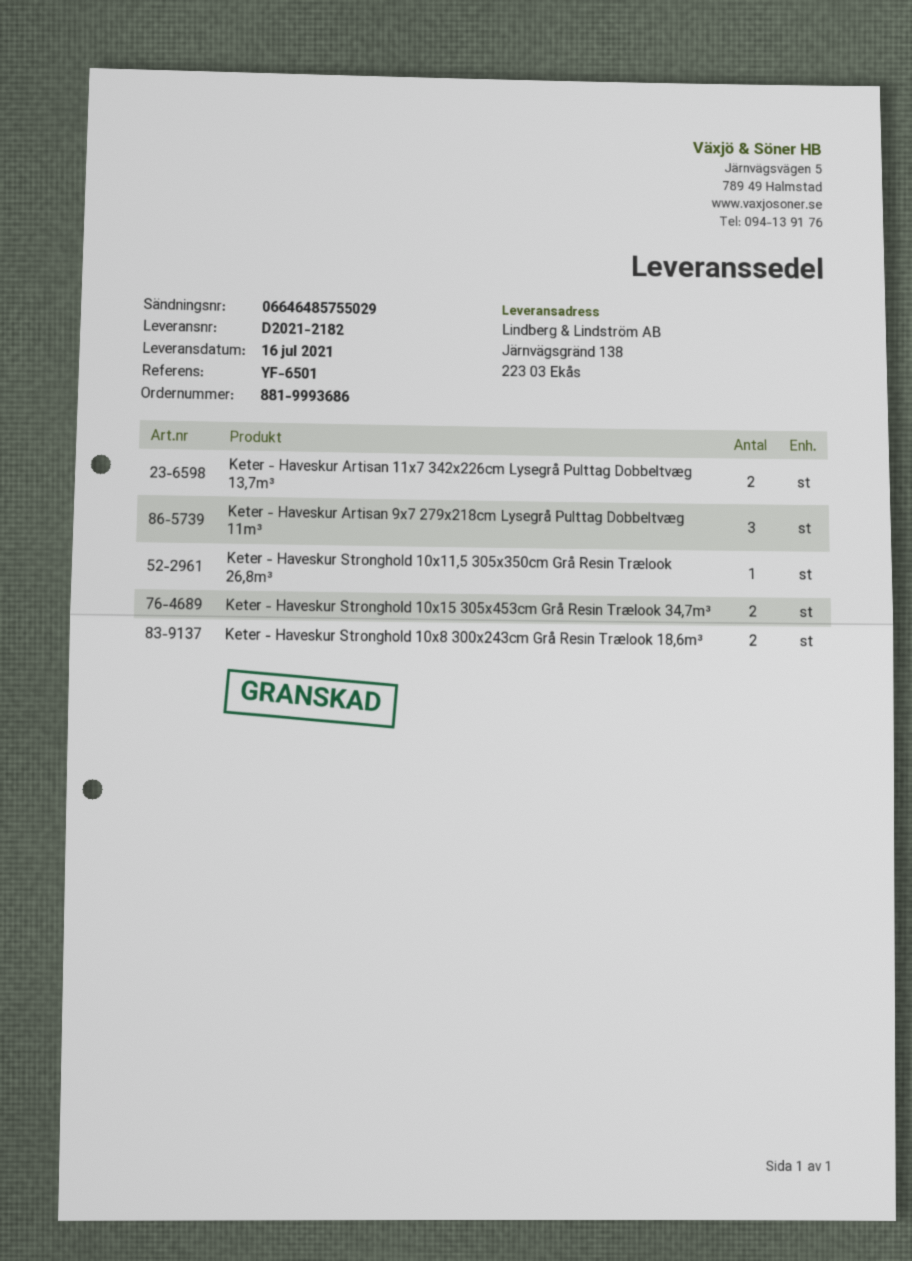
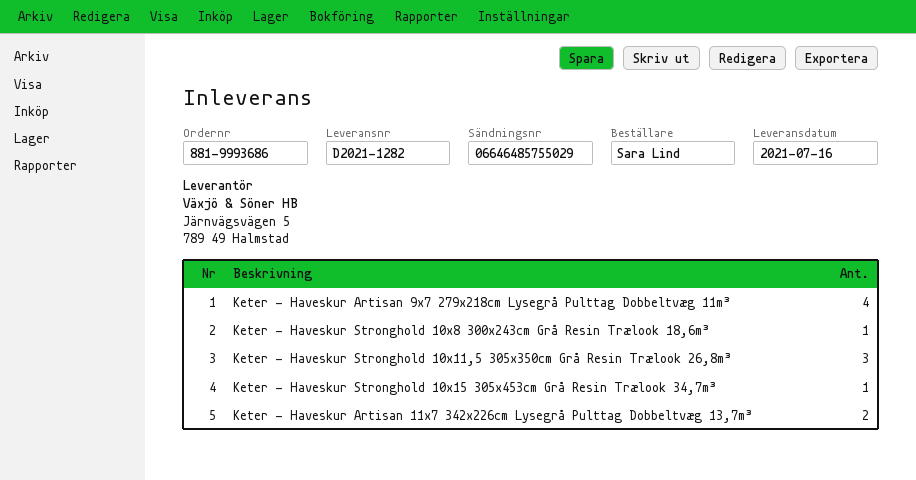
delivery note number: D2021-2182 -> D2021-1282
Keter - Haveskur Artisan 9x7 279x218cm Lysegrå Pulttag Dobbeltvæg 11m³: 3 -> 4
Keter - Haveskur Stronghold 10x11,5 305x350cm Grå Resin Trælook 26,8m³: 1 -> 3
Keter - Haveskur Stronghold 10x15 305x453cm Grå Resin Trælook 34,7m³: 2 -> 1
Keter - Haveskur Stronghold 10x8 300x243cm Grå Resin Trælook 18,6m³: 2 -> 1

